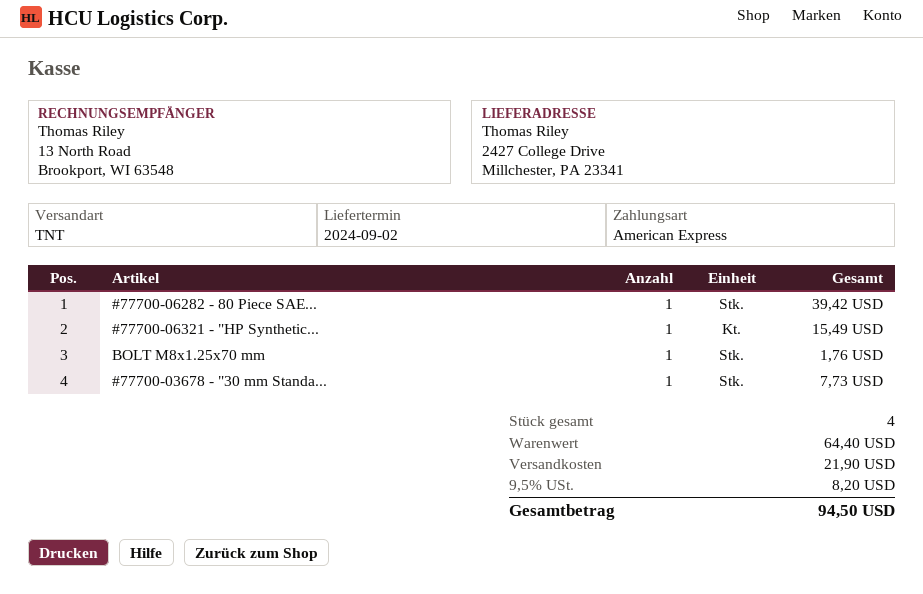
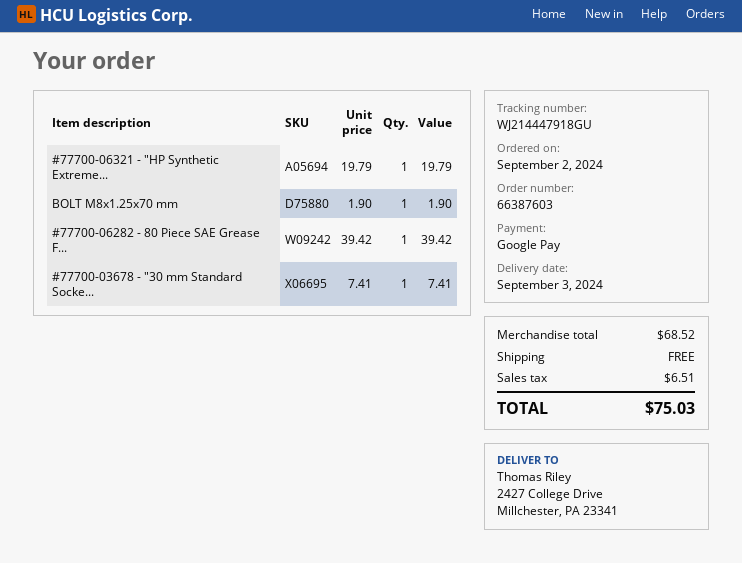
delivery date: 2024-09-02 -> 2024-09-03
payment method: American Express -> Google Pay
#77700-06321 - "HP Synthetic...: 1 for 15.49 -> 1 for 19.79
BOLT M8x1.25x70 mm: 1 for 1.76 -> 1 for 1.90
#77700-03678 - "30 mm Standa...: 1 for 7.73 -> 1 for 7.41
subtotal: 64.40 -> 68.52
shipping: 21.90 -> 0.00
tax: 8.20 -> 6.51
total: 94.50 -> 75.03

